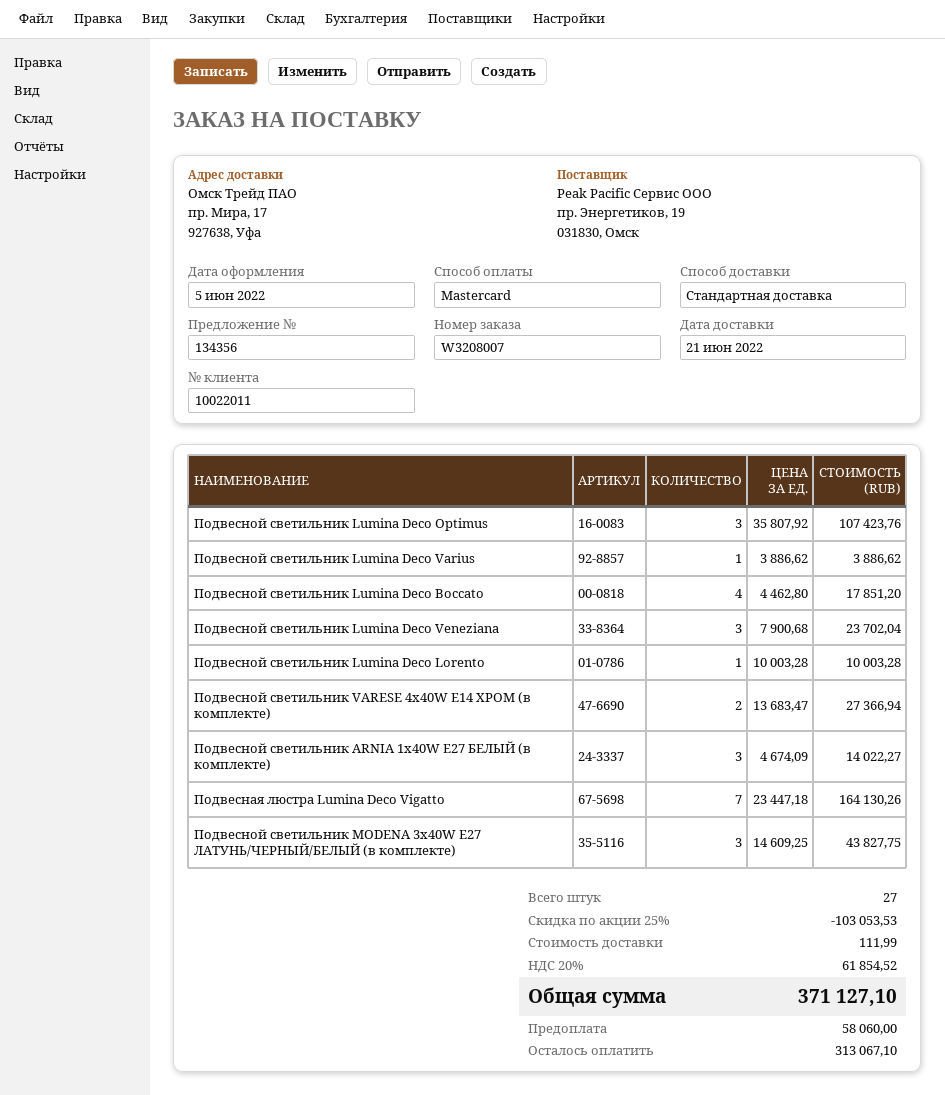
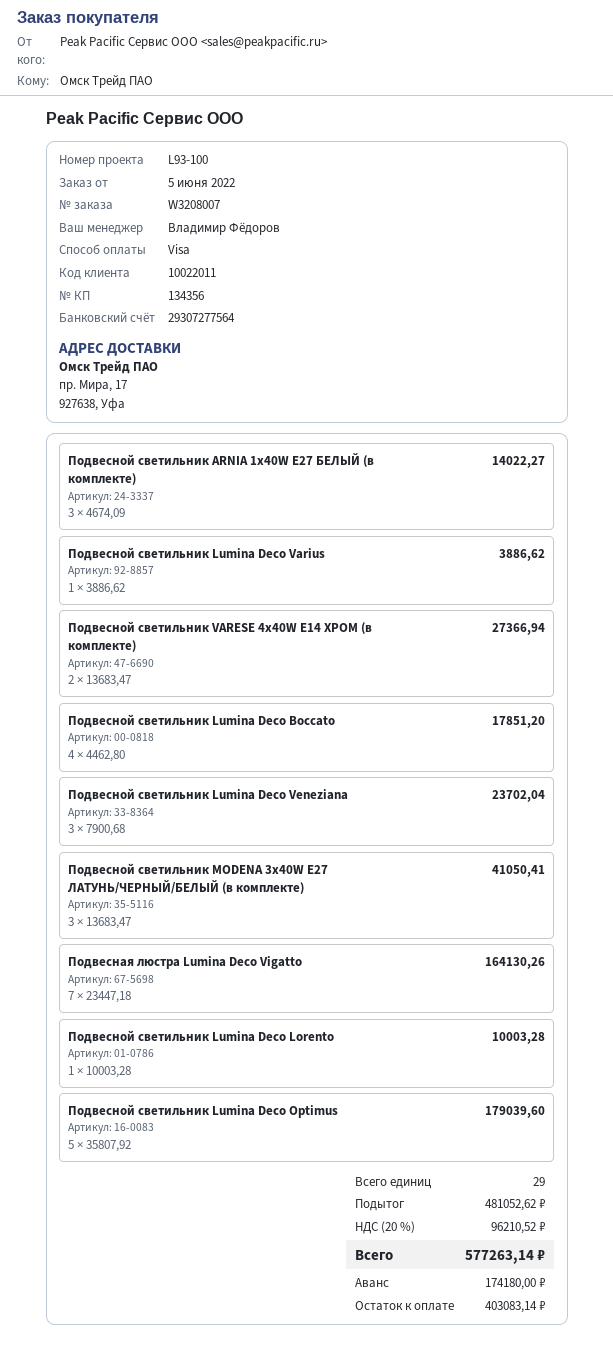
payment method: Mastercard -> Visa
Подвесной светильник Lumina Deco Optimus: 3 x 35807.92 = 107423.76 -> 5 x 35807.92 = 179039.60
Подвесной светильник MODENA 3х40W E27 ЛАТУНЬ/ЧЕРНЫЙ/БЕЛЫЙ (в комплекте): 3 x 14609.25 = 43827.75 -> 3 x 13683.47 = 41050.41
total quantity: 27 -> 29
discount: 25% = 103053.53 -> none
shipping: 111.99 -> none
tax: 20% = 61854.52 -> 20% = 96210.52
total: 371127.10 -> 577263.14
deposit: 58060.00 -> 174180.00
balance: 313067.10 -> 403083.14

